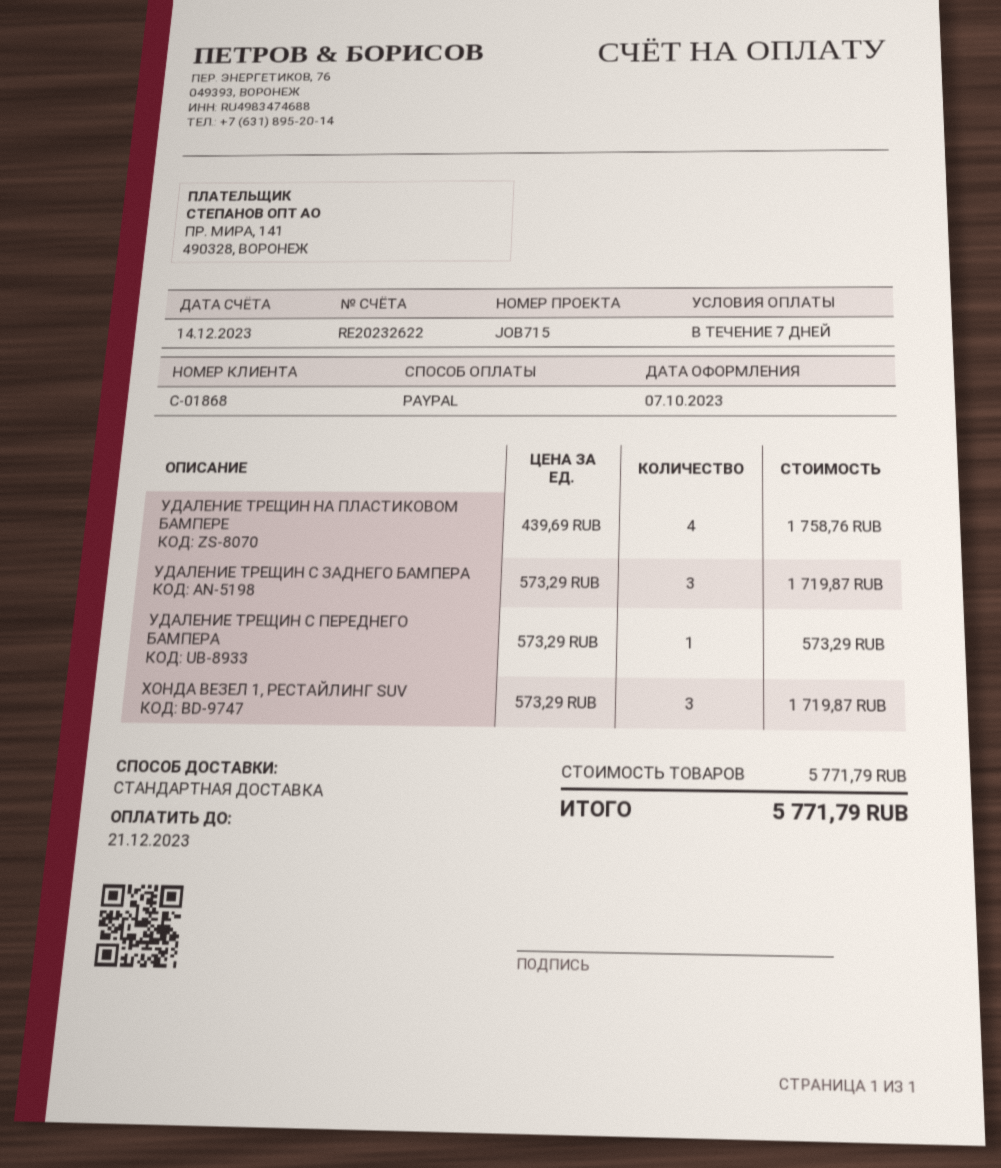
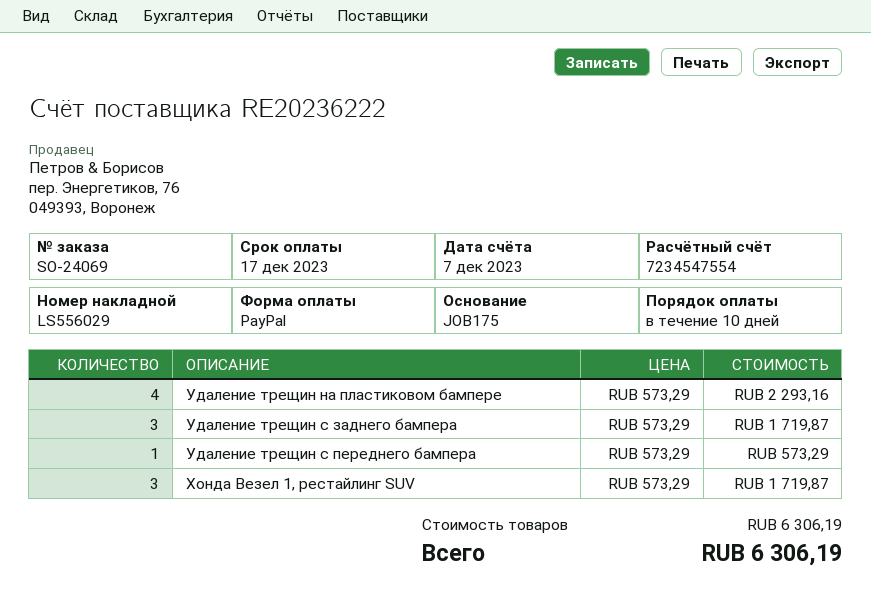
invoice number: RE20232622 -> RE20236222
invoice date: 2023-12-14 -> 2023-12-07
payment terms: 7 days -> 10 days
due date: 2023-12-21 -> 2023-12-17
reference: JOB715 -> JOB175
УДАЛЕНИЕ ТРЕЩИН НА ПЛАСТИКОВОМ БАМПЕРЕ: 4 x 439.69 = 1758.76 -> 4 x 573.29 = 2293.16
subtotal: 5771.79 -> 6306.19
total: 5771.79 -> 6306.19

